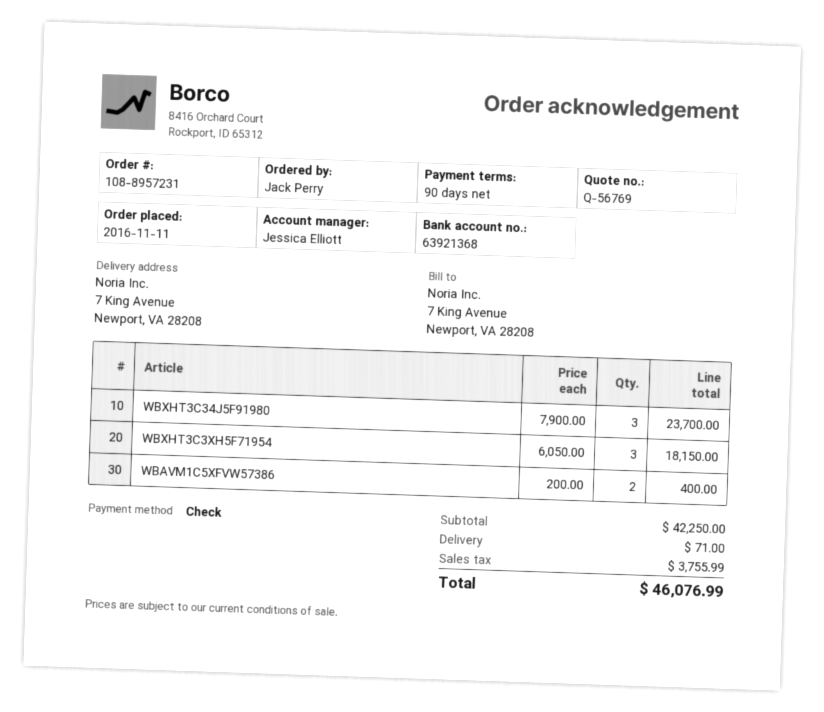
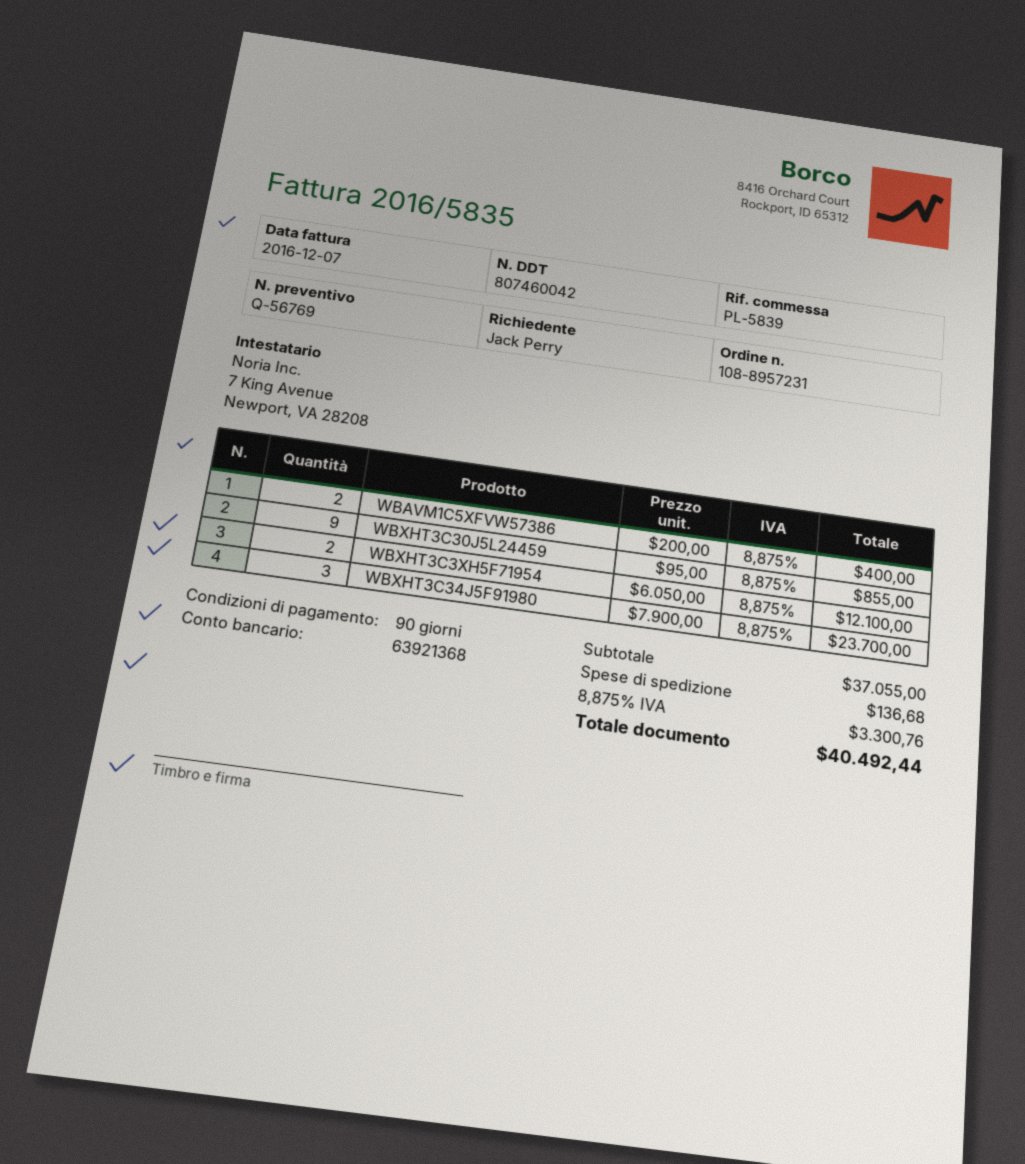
WBXHT3C3XH5F71954: 3 x 6050.00 = 18150.00 -> 2 x 6050.00 = 12100.00
WBXHT3C30J5L24459: none -> 9 x 95.00 = 855.00
subtotal: 42250.00 -> 37055.00
shipping: 71.00 -> 136.68
tax: 3755.99 -> 3300.76
total: 46076.99 -> 40492.44

